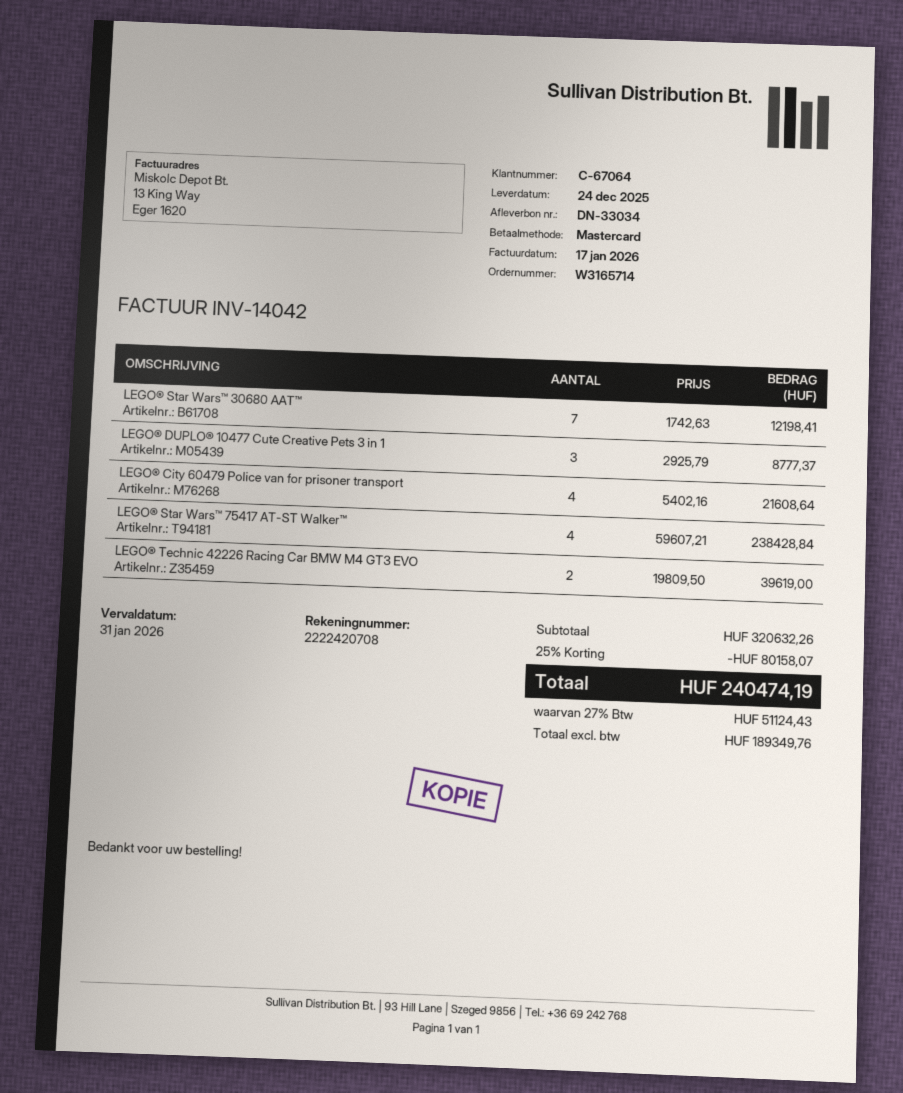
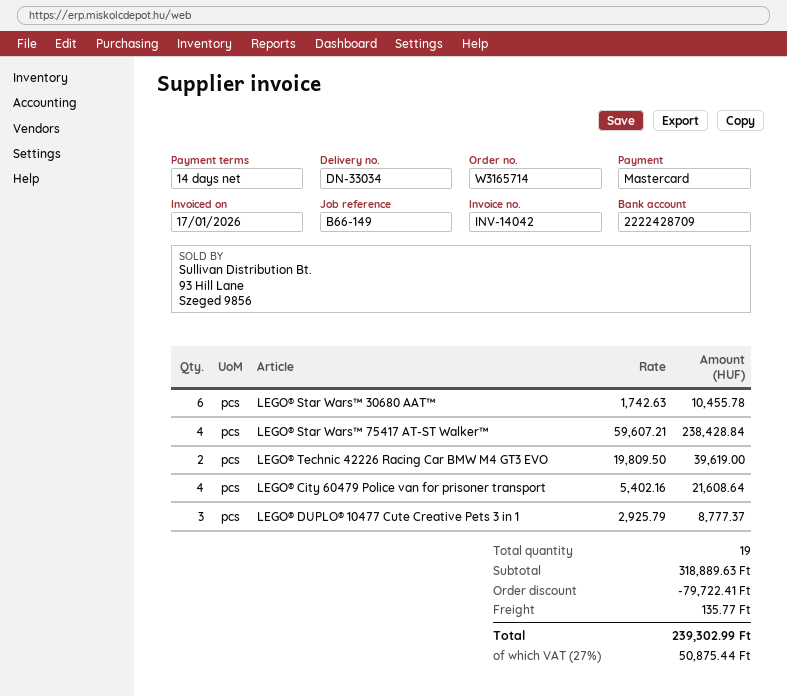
bank account: 2222420708 -> 2222428709
LEGO® Star Wars™ 30680 AAT™: 7 x 1742.63 = 12198.41 -> 6 x 1742.63 = 10455.78
subtotal: 320632.26 -> 318889.63
discount: 80158.07 -> 79722.41
shipping: none -> 135.77
tax: 27% = 51124.43 -> 27% = 50875.44
total: 240474.19 -> 239302.99

